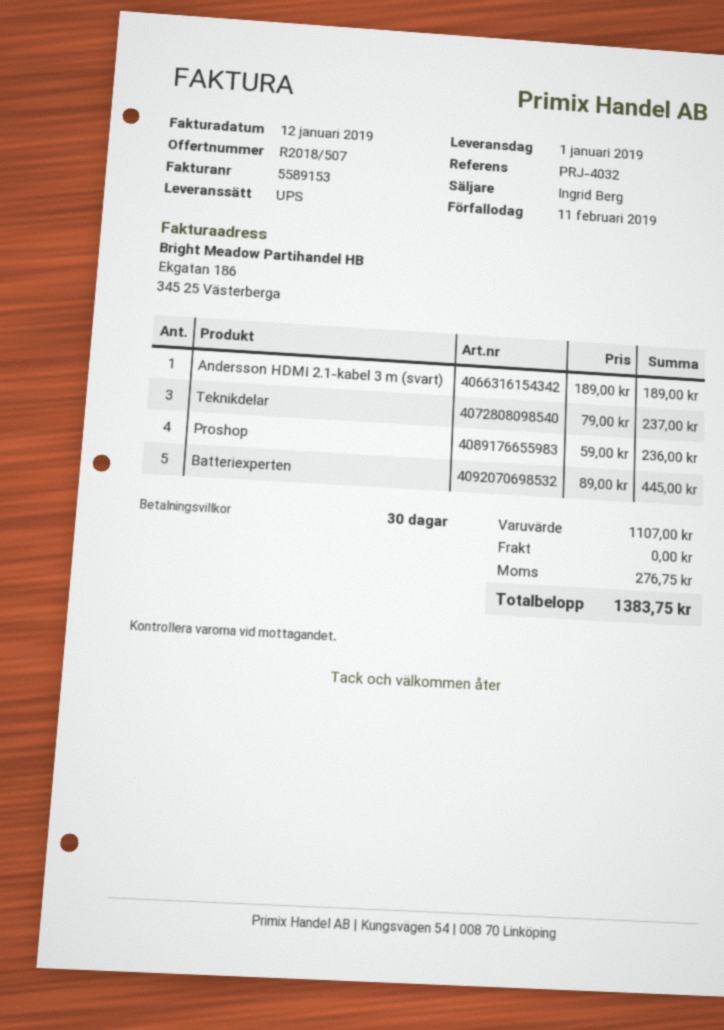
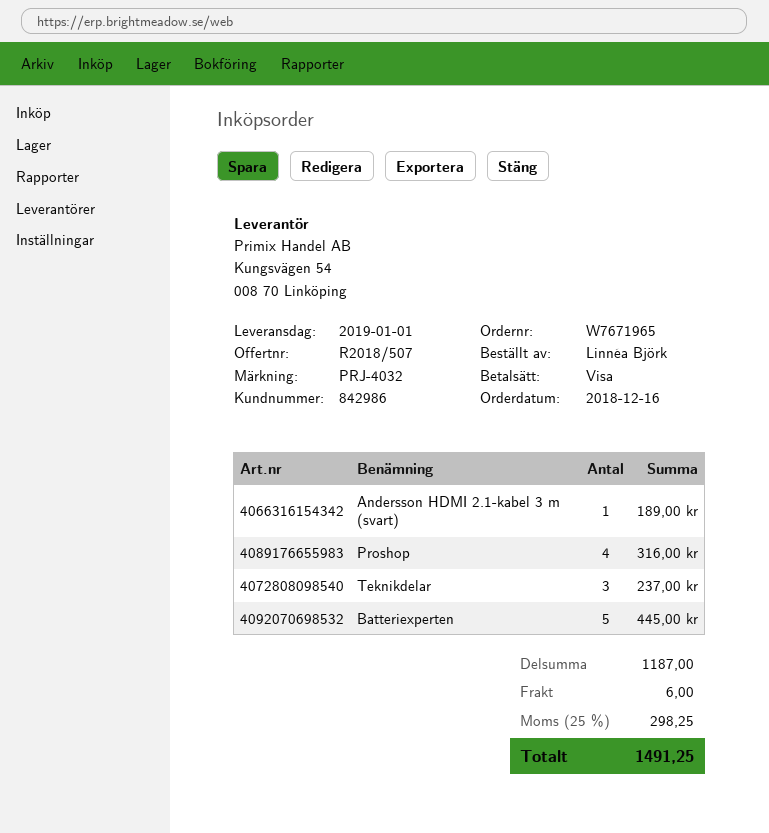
Proshop: 4 for 236.00 -> 4 for 316.00
subtotal: 1107.00 -> 1187.00
shipping: 0.00 -> 6.00
tax: 276.75 -> 298.25
total: 1383.75 -> 1491.25

